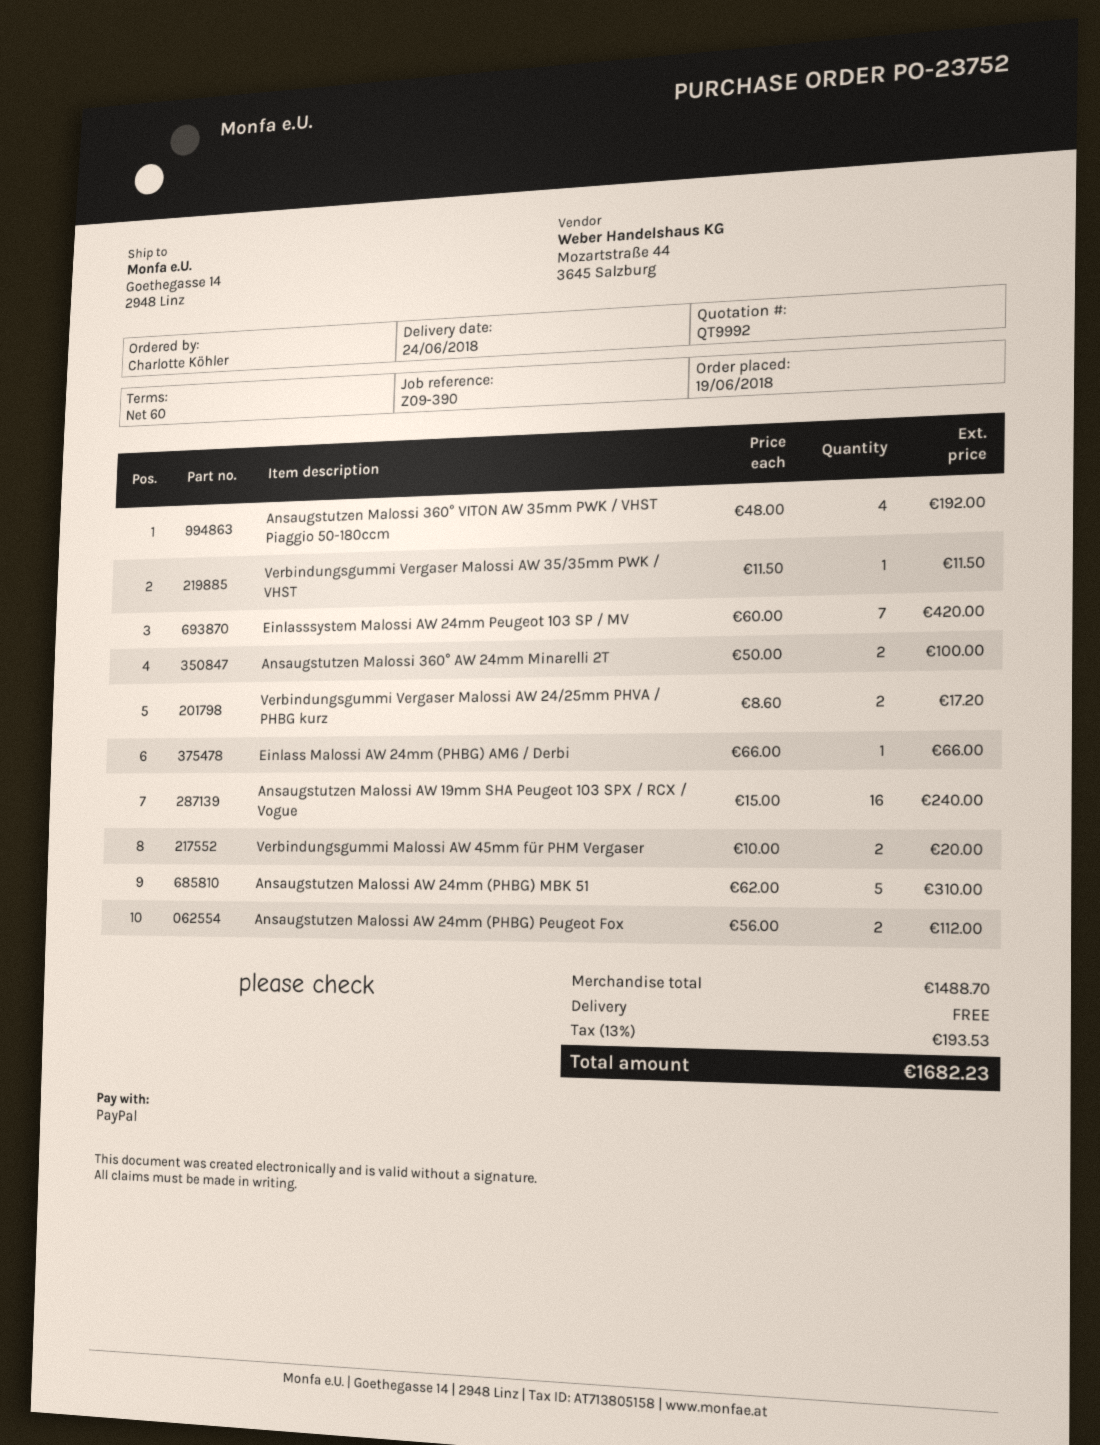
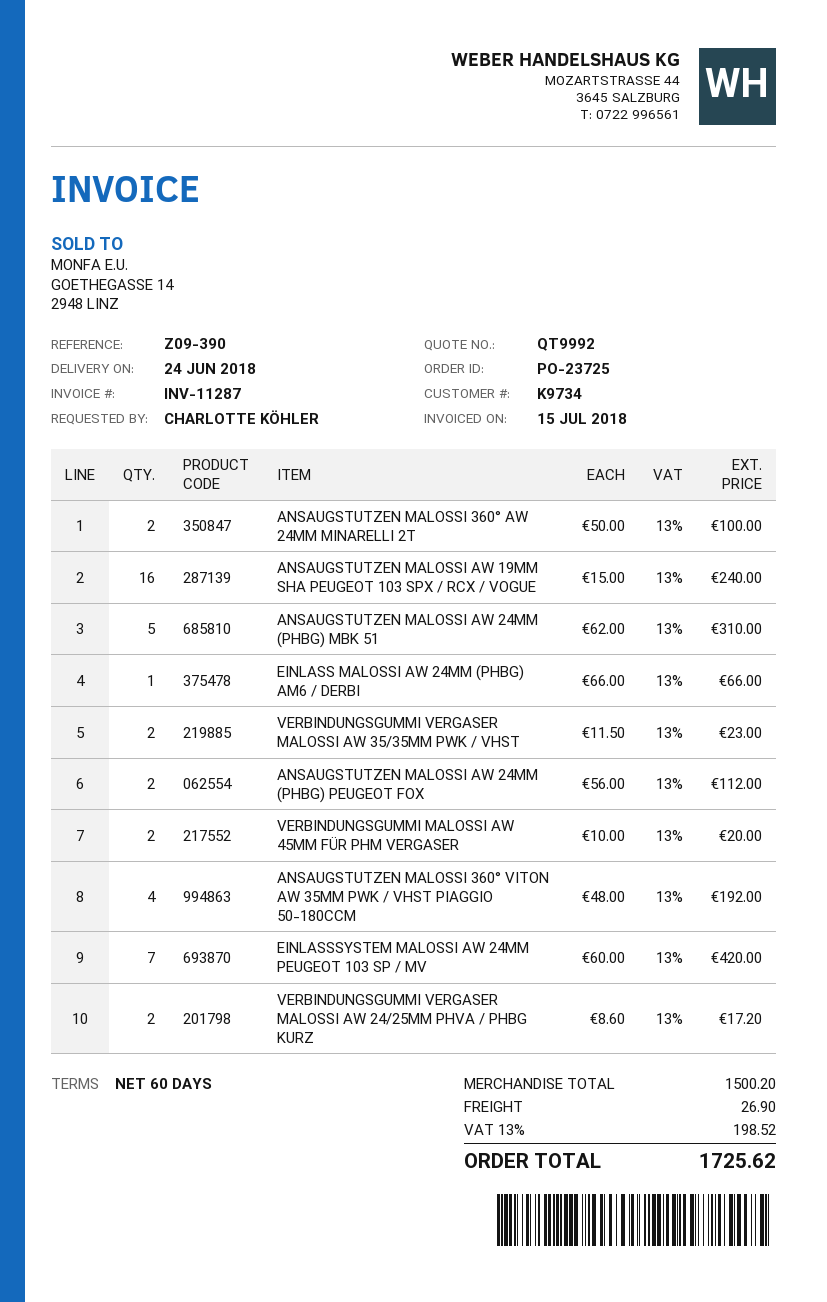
order number: PO-23752 -> PO-23725
Verbindungsgummi Vergaser Malossi AW 35/35mm PWK / VHST: 1 x 11.50 = 11.50 -> 2 x 11.50 = 23.00
subtotal: 1488.70 -> 1500.20
shipping: 0.00 -> 26.90
tax: 13% = 193.53 -> 13% = 198.52
total: 1682.23 -> 1725.62

